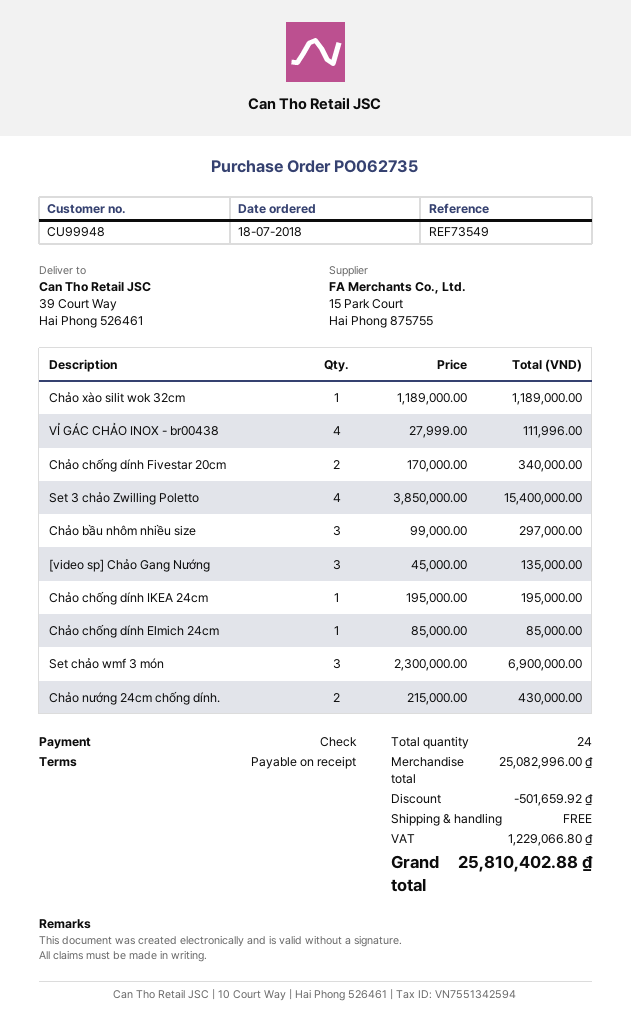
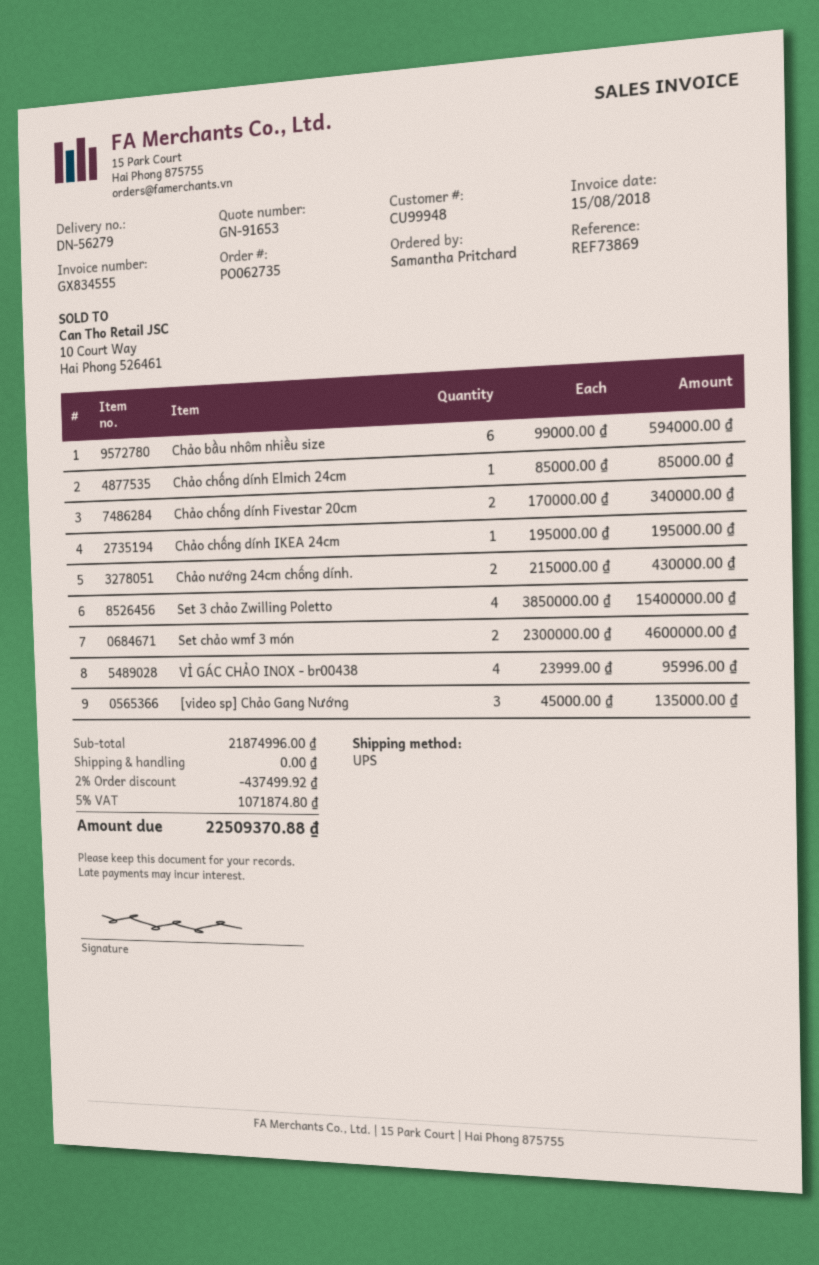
reference: REF73549 -> REF73869
Chảo xào silit wok 32cm: 1 x 1189000.00 = 1189000.00 -> none
VỈ GÁC CHẢO INOX - br00438: 4 x 27999.00 = 111996.00 -> 4 x 23999.00 = 95996.00
Chảo bầu nhôm nhiều size: 3 x 99000.00 = 297000.00 -> 6 x 99000.00 = 594000.00
Set chảo wmf 3 món: 3 x 2300000.00 = 6900000.00 -> 2 x 2300000.00 = 4600000.00
subtotal: 25082996.00 -> 21874996.00
discount: 501659.92 -> 437499.92
tax: 1229066.80 -> 1071874.80
total: 25810402.88 -> 22509370.88

